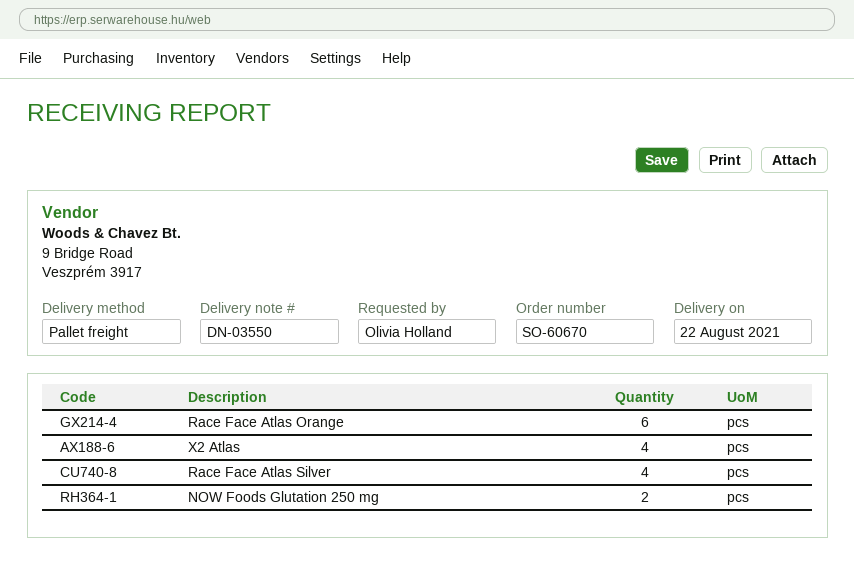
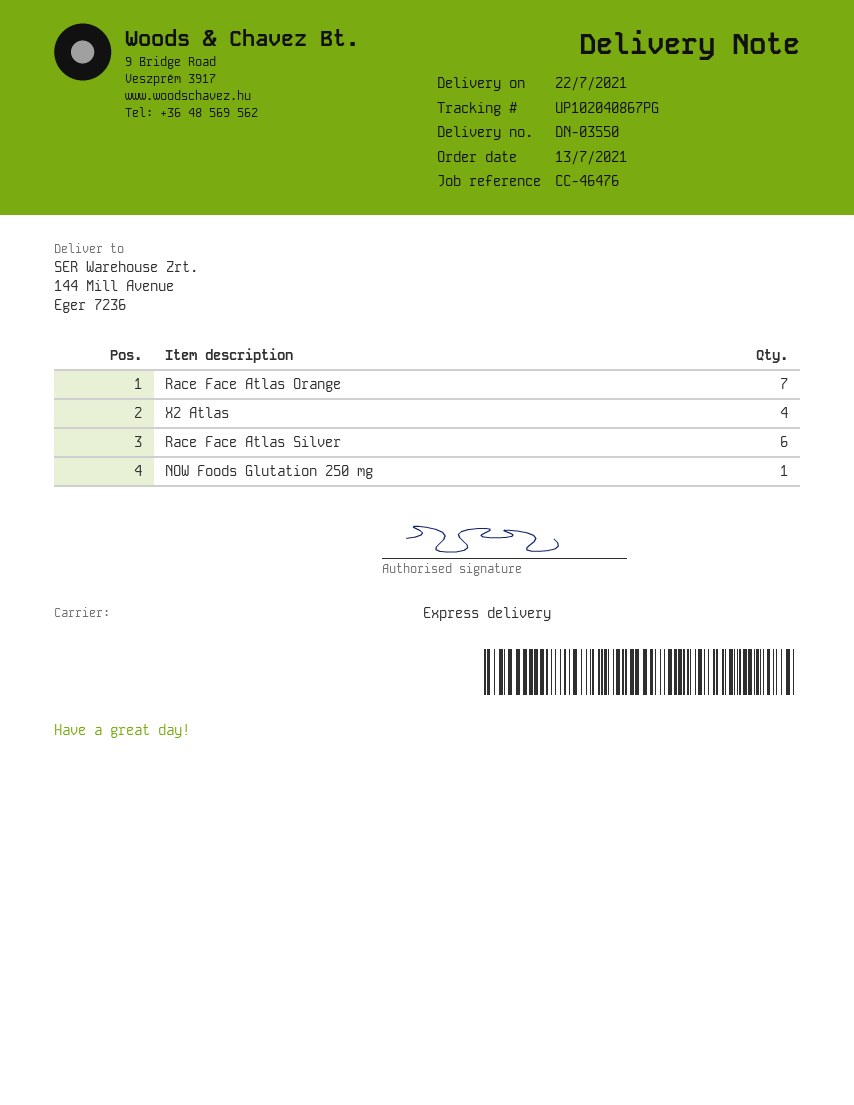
delivery date: 2021-08-22 -> 2021-07-22
shipping method: pallet freight -> express
Race Face Atlas Orange: 6 -> 7
Race Face Atlas Silver: 4 -> 6
NOW Foods Glutation 250 mg: 2 -> 1

